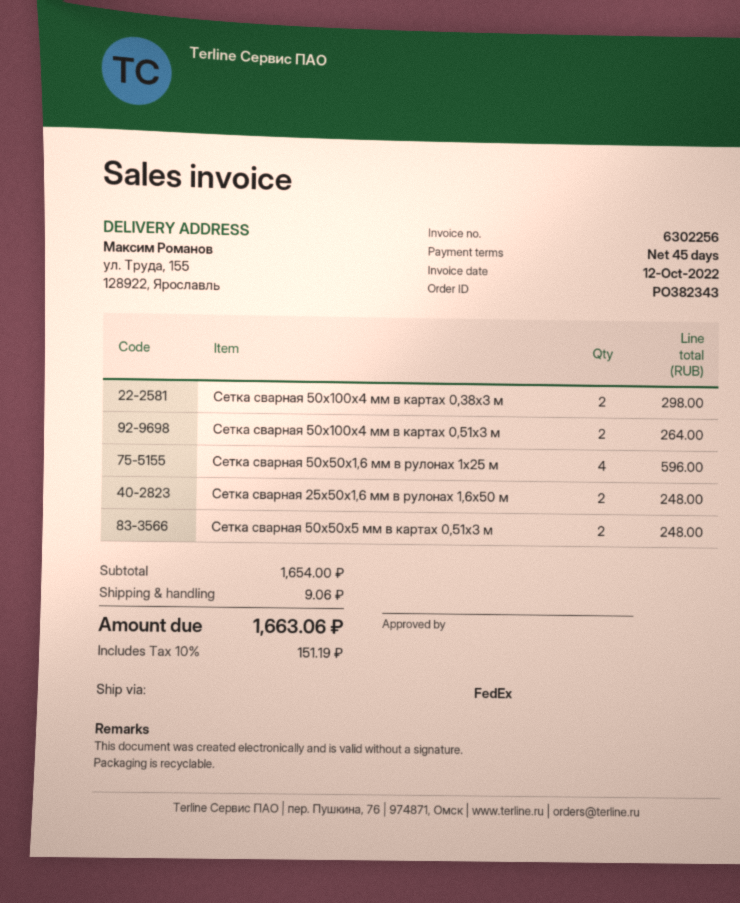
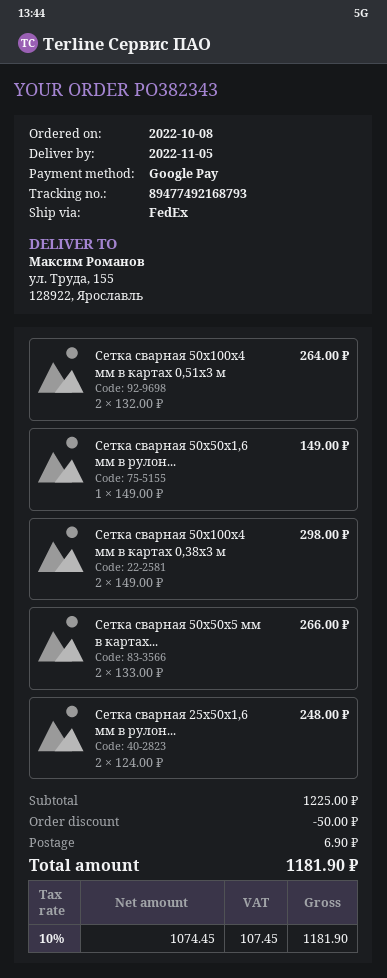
Сетка сварная 50х50х1,6 мм в рулонах 1х25 м: 4 for 596.00 -> 1 for 149.00
Сетка сварная 50х50х5 мм в картах 0,51х3 м: 2 for 248.00 -> 2 for 266.00
subtotal: 1654.00 -> 1225.00
discount: none -> 50.00
shipping: 9.06 -> 6.90
tax: 10% = 151.19 -> 10% = 107.45
total: 1663.06 -> 1181.90

